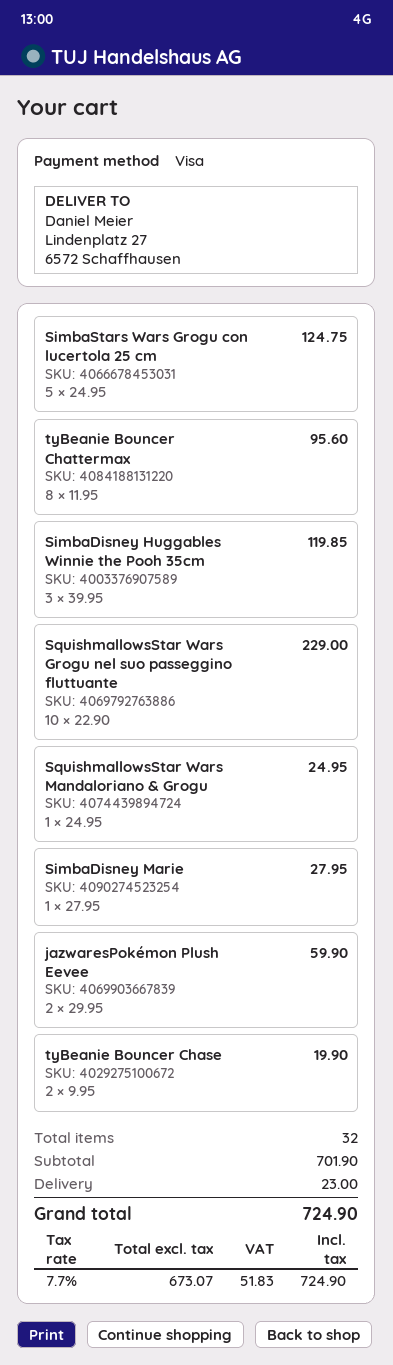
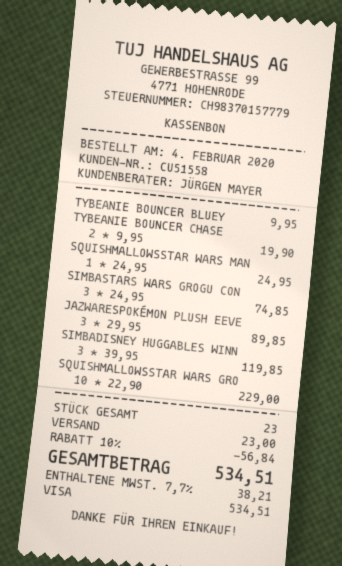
SimbaStars Wars Grogu con lucertola 25 cm: 5 x 24.95 = 124.75 -> 3 x 24.95 = 74.85
tyBeanie Bouncer Chattermax: 8 x 11.95 = 95.60 -> none
SimbaDisney Marie: 1 x 27.95 = 27.95 -> none
jazwaresPokémon Plush Eevee: 2 x 29.95 = 59.90 -> 3 x 29.95 = 89.85
TYBEANIE BOUNCER BLUEY: none -> 1 x 9.95 = 9.95
total quantity: 32 -> 23
discount: none -> 10% = 56.84
tax: 7.7% = 51.83 -> 7.7% = 38.21
total: 724.90 -> 534.51

